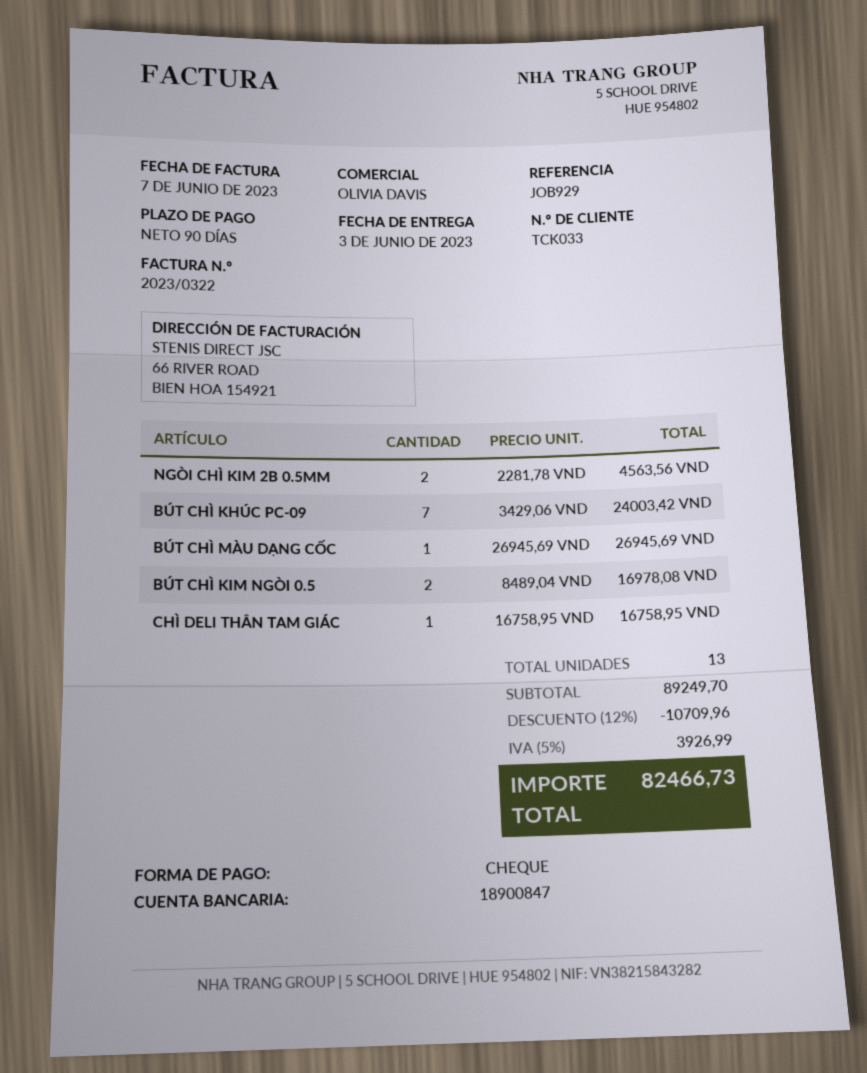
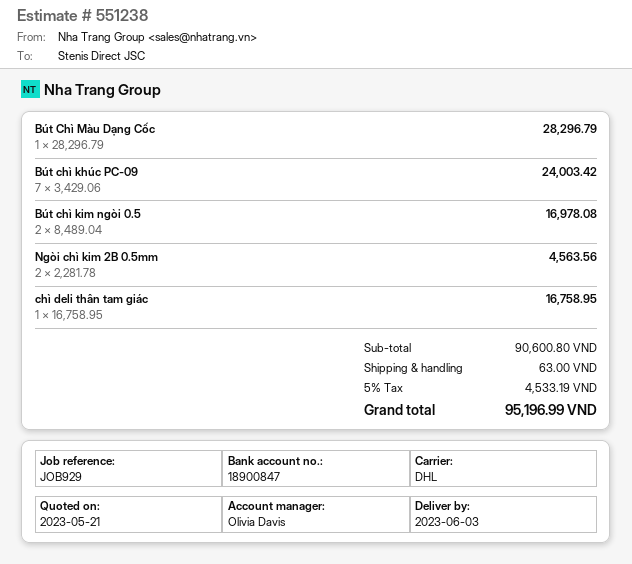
BÚT CHÌ MÀU DẠNG CỐC: 1 x 26945.69 = 26945.69 -> 1 x 28296.79 = 28296.79
subtotal: 89249.70 -> 90600.80
discount: 12% = 10709.96 -> none
shipping: none -> 63.00
tax: 5% = 3926.99 -> 5% = 4533.19
total: 82466.73 -> 95196.99

